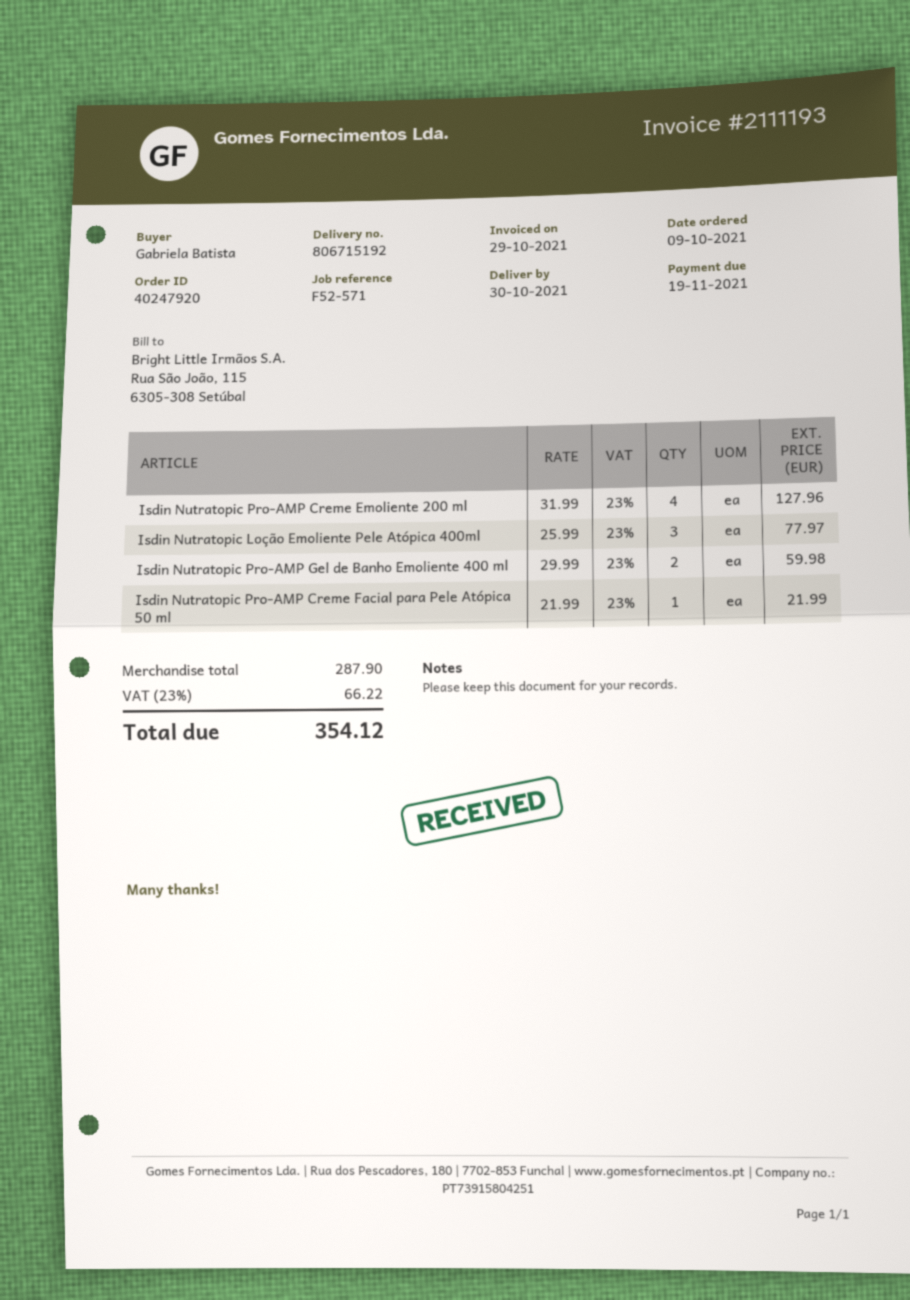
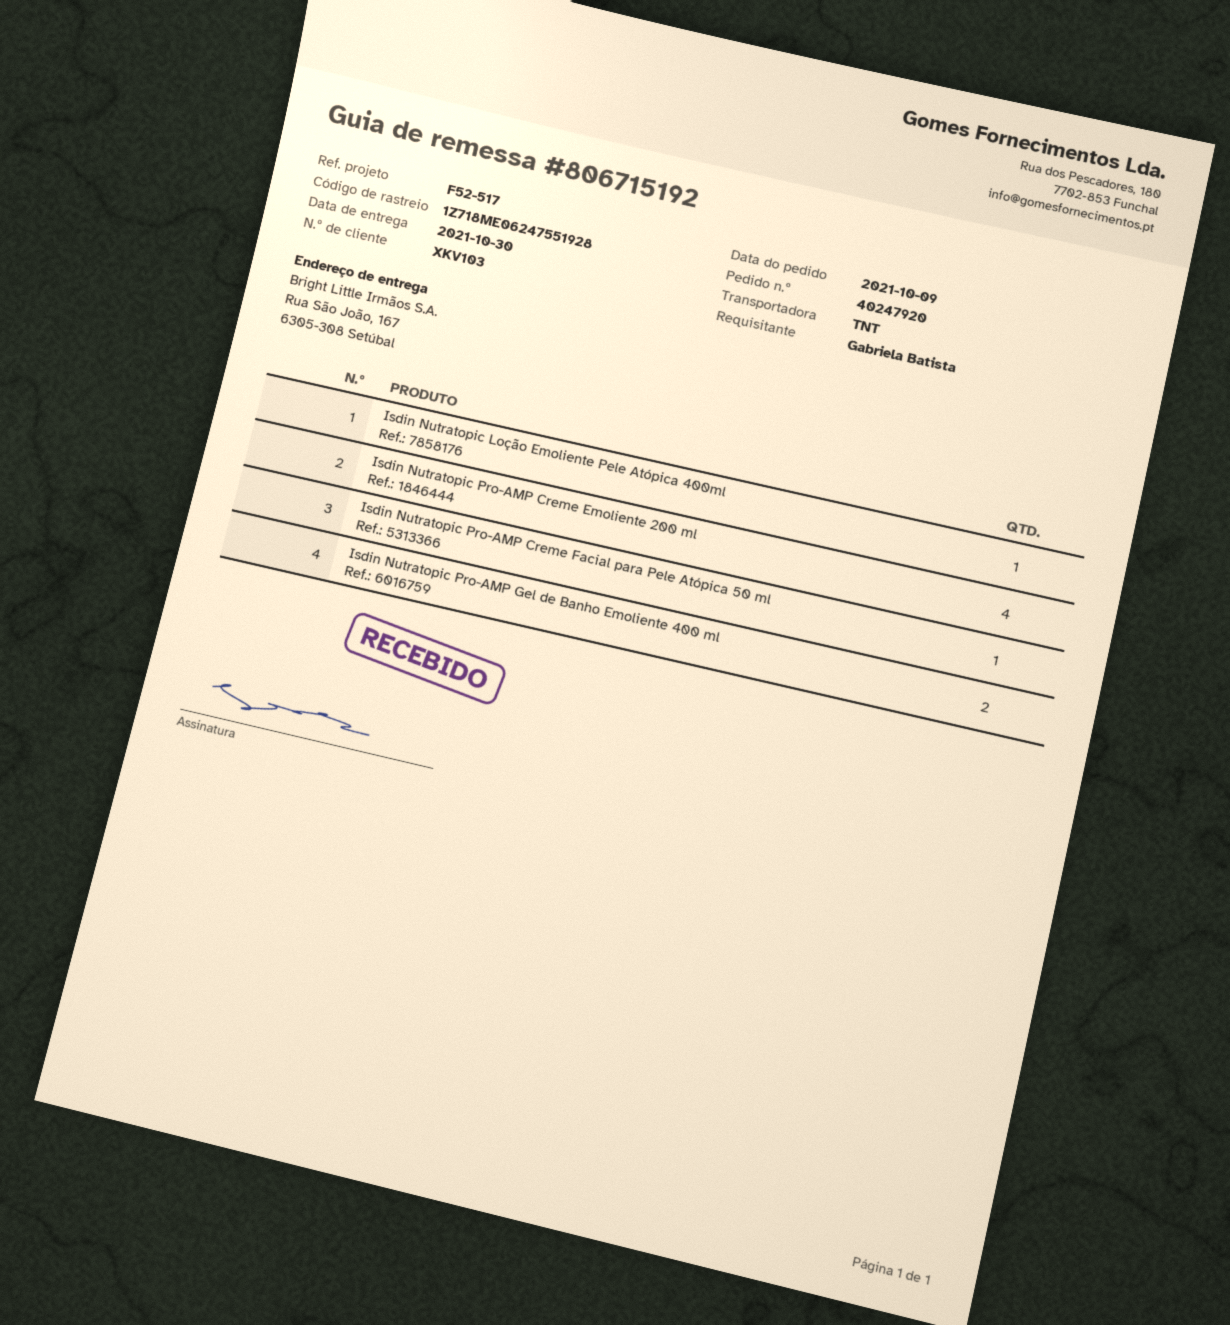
reference: F52-571 -> F52-517
Isdin Nutratopic Loção Emoliente Pele Atópica 400ml: 3 -> 1

